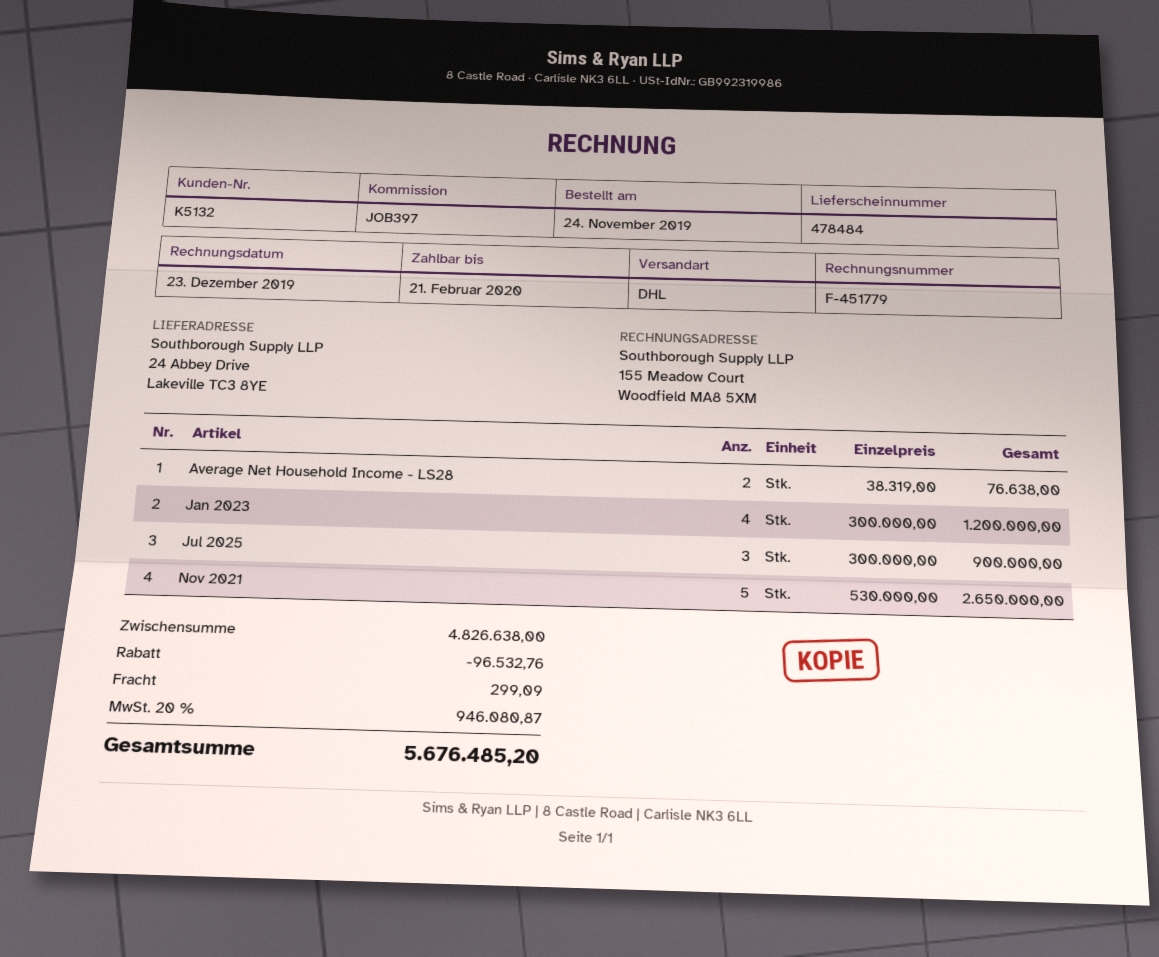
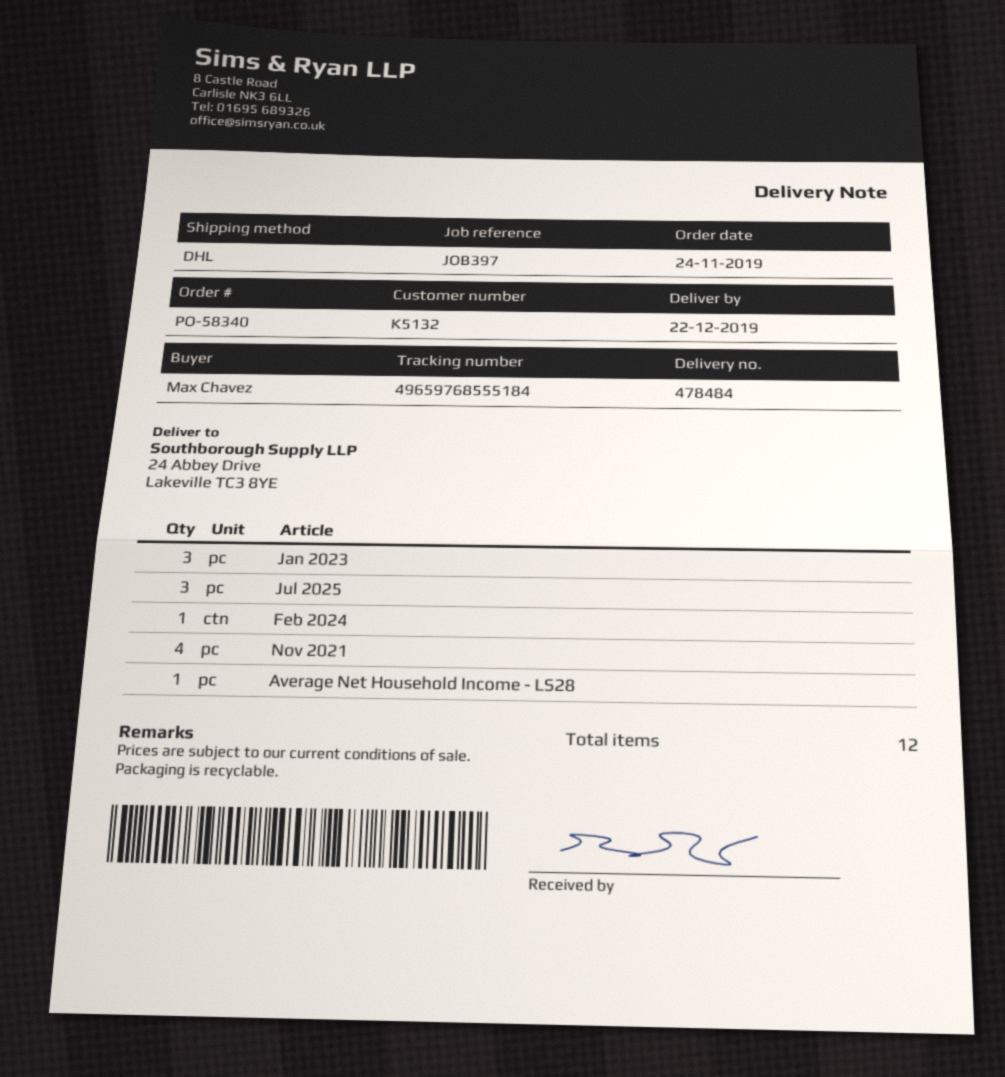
Average Net Household Income - LS28: 2 -> 1
Jan 2023: 4 -> 3
Nov 2021: 5 -> 4
Feb 2024: none -> 1

